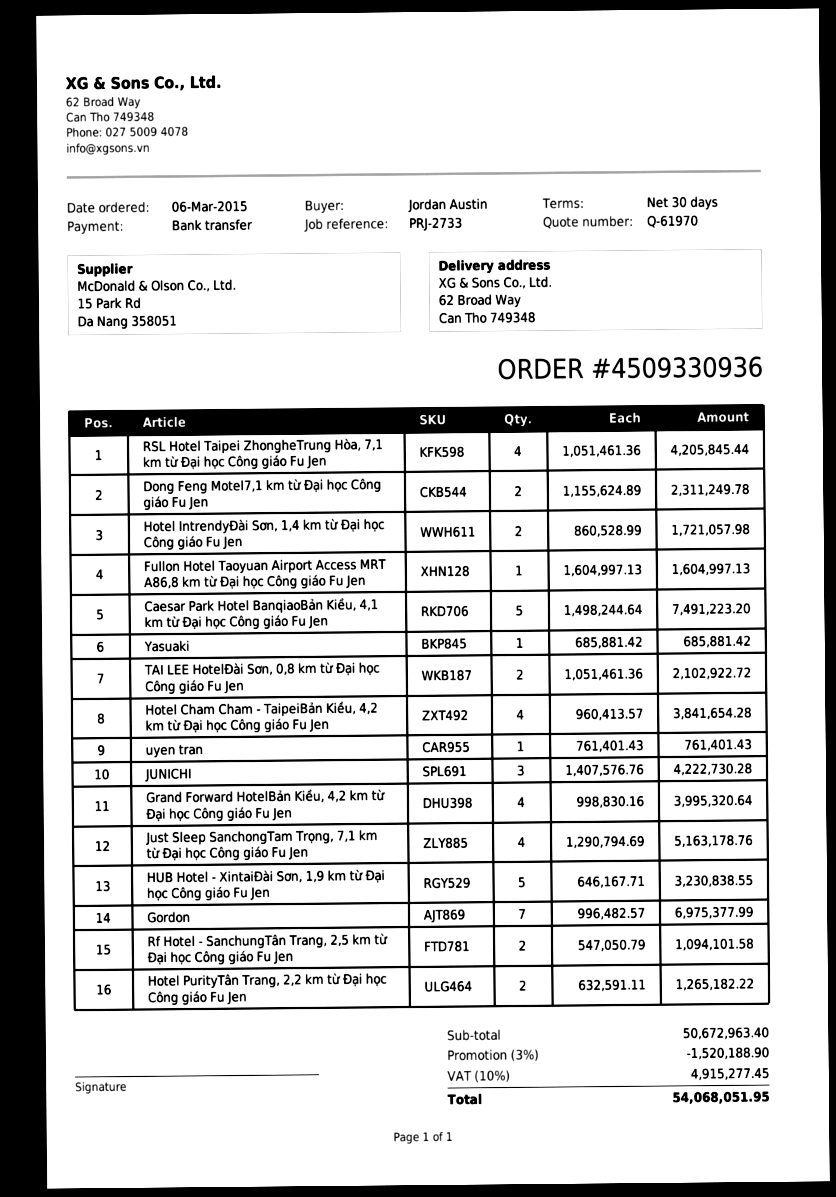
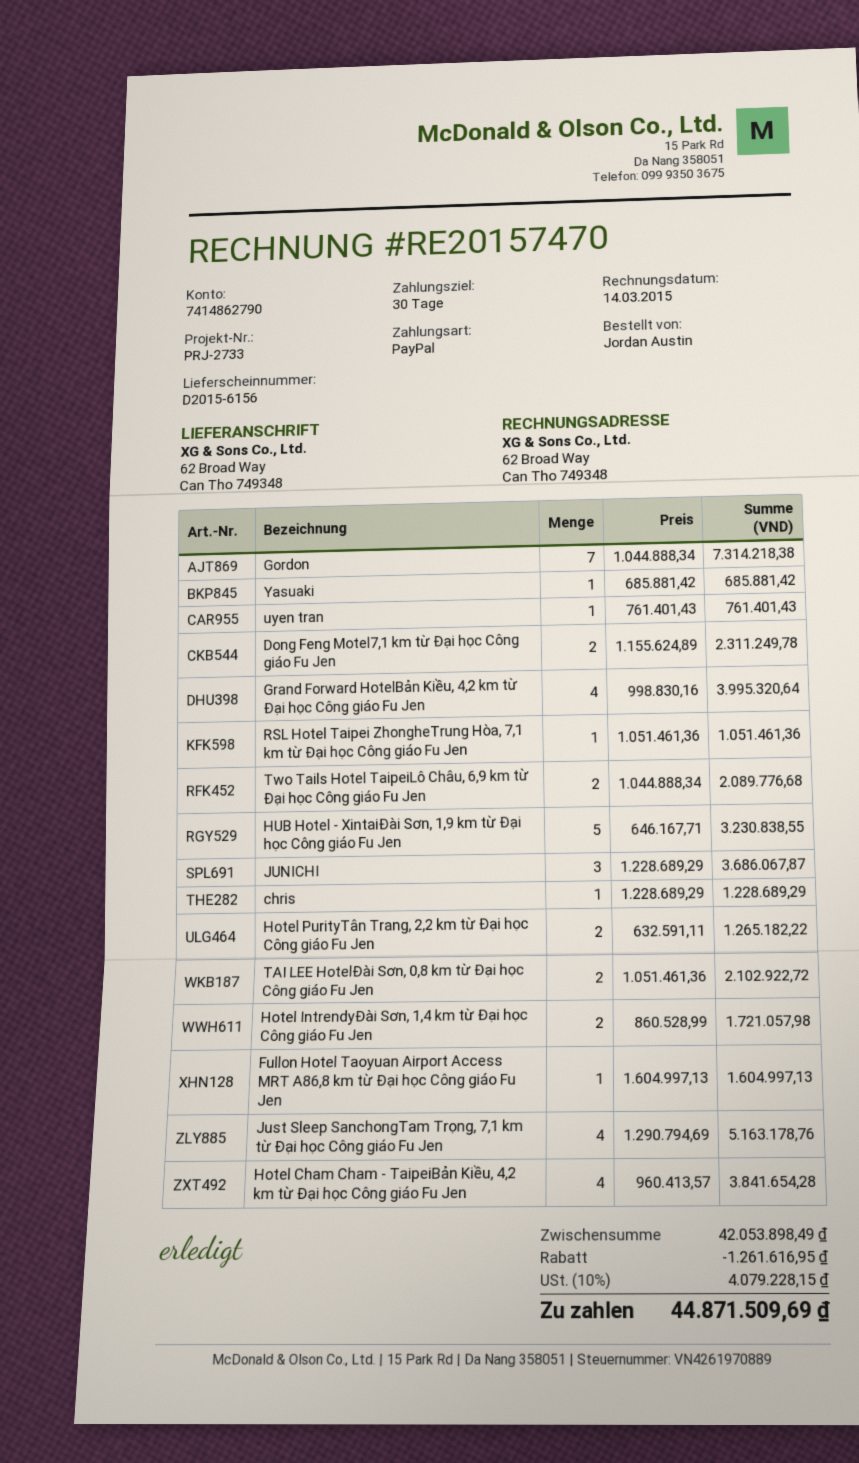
payment method: bank transfer -> PayPal
RSL Hotel Taipei ZhongheTrung Hòa, 7,1 km từ Đại học Công giáo Fu Jen: 4 x 1051461.36 = 4205845.44 -> 1 x 1051461.36 = 1051461.36
Caesar Park Hotel BanqiaoBản Kiều, 4,1 km từ Đại học Công giáo Fu Jen: 5 x 1498244.64 = 7491223.20 -> none
JUNICHI: 3 x 1407576.76 = 4222730.28 -> 3 x 1228689.29 = 3686067.87
Gordon: 7 x 996482.57 = 6975377.99 -> 7 x 1044888.34 = 7314218.38
Rf Hotel - SanchungTân Trang, 2,5 km từ Đại học Công giáo Fu Jen: 2 x 547050.79 = 1094101.58 -> none
Two Tails Hotel TaipeiLô Châu, 6,9 km từ Đại học Công giáo Fu Jen: none -> 2 x 1044888.34 = 2089776.68
chris: none -> 1 x 1228689.29 = 1228689.29
subtotal: 50672963.40 -> 42053898.49
discount: 1520188.90 -> 1261616.95
tax: 10% = 4915277.45 -> 10% = 4079228.15
total: 54068051.95 -> 44871509.69

